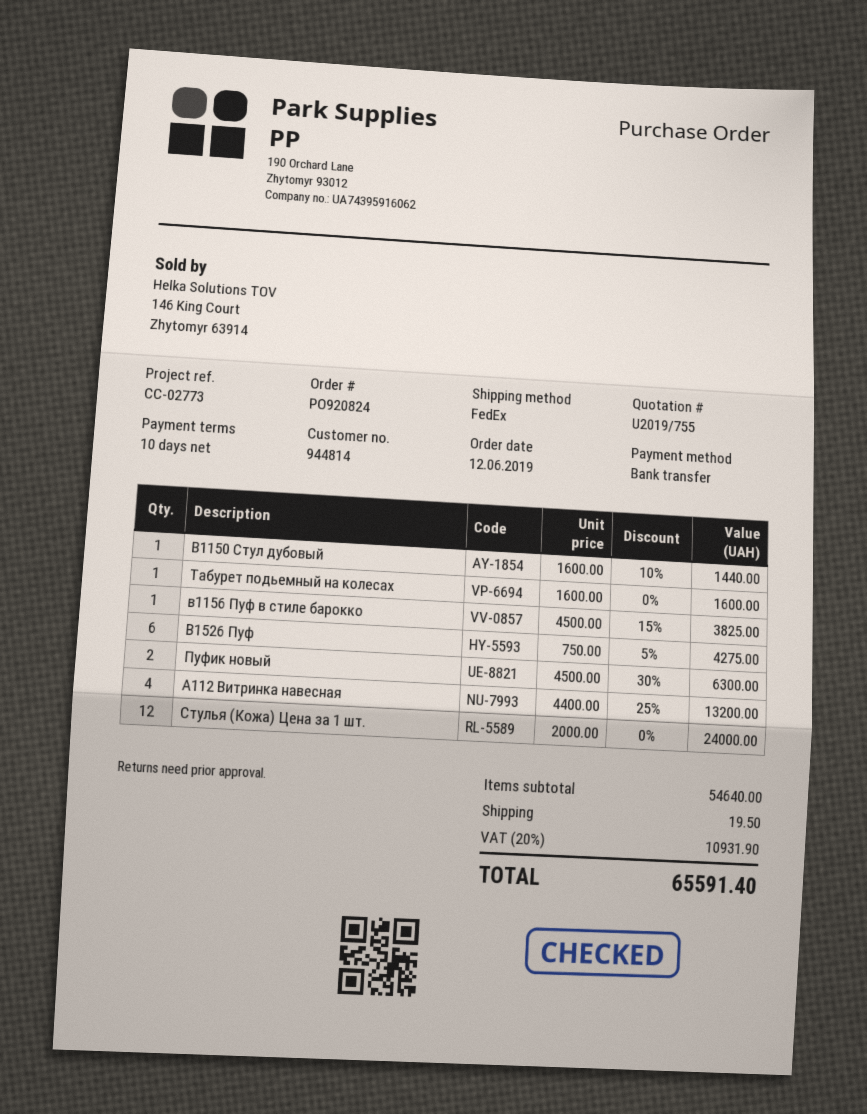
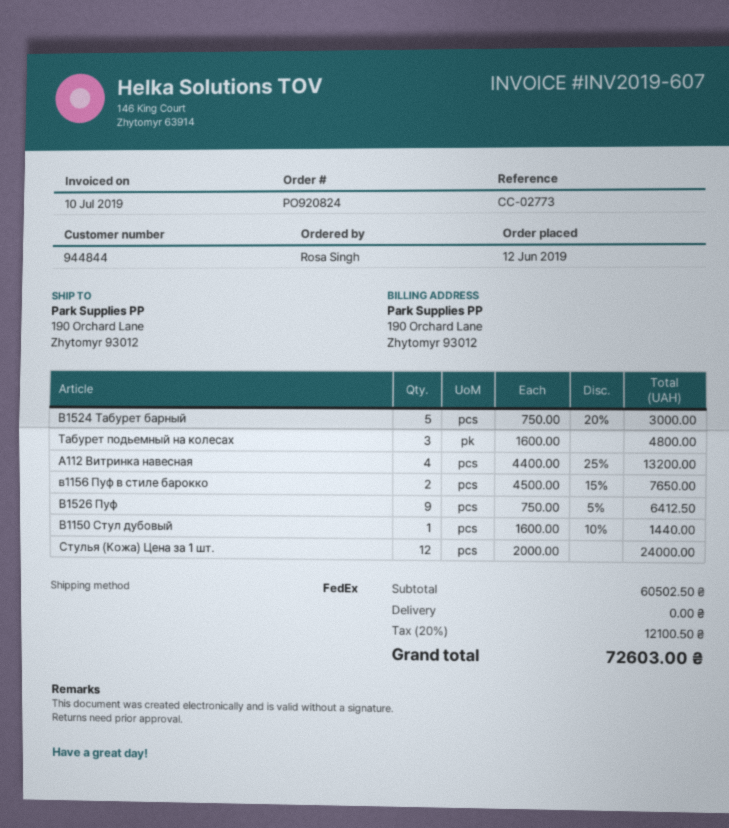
customer number: 944814 -> 944844
Табурет подьемный на колесах: 1 x 1600.00 = 1600.00 -> 3 x 1600.00 = 4800.00
в1156 Пуф в стиле барокко: 1 x 4500.00 - 15% = 3825.00 -> 2 x 4500.00 - 15% = 7650.00
В1526 Пуф: 6 x 750.00 - 5% = 4275.00 -> 9 x 750.00 - 5% = 6412.50
Пуфик новый: 2 x 4500.00 - 30% = 6300.00 -> none
В1524 Табурет барный: none -> 5 x 750.00 - 20% = 3000.00
subtotal: 54640.00 -> 60502.50
shipping: 19.50 -> 0.00
tax: 20% = 10931.90 -> 20% = 12100.50
total: 65591.40 -> 72603.00

